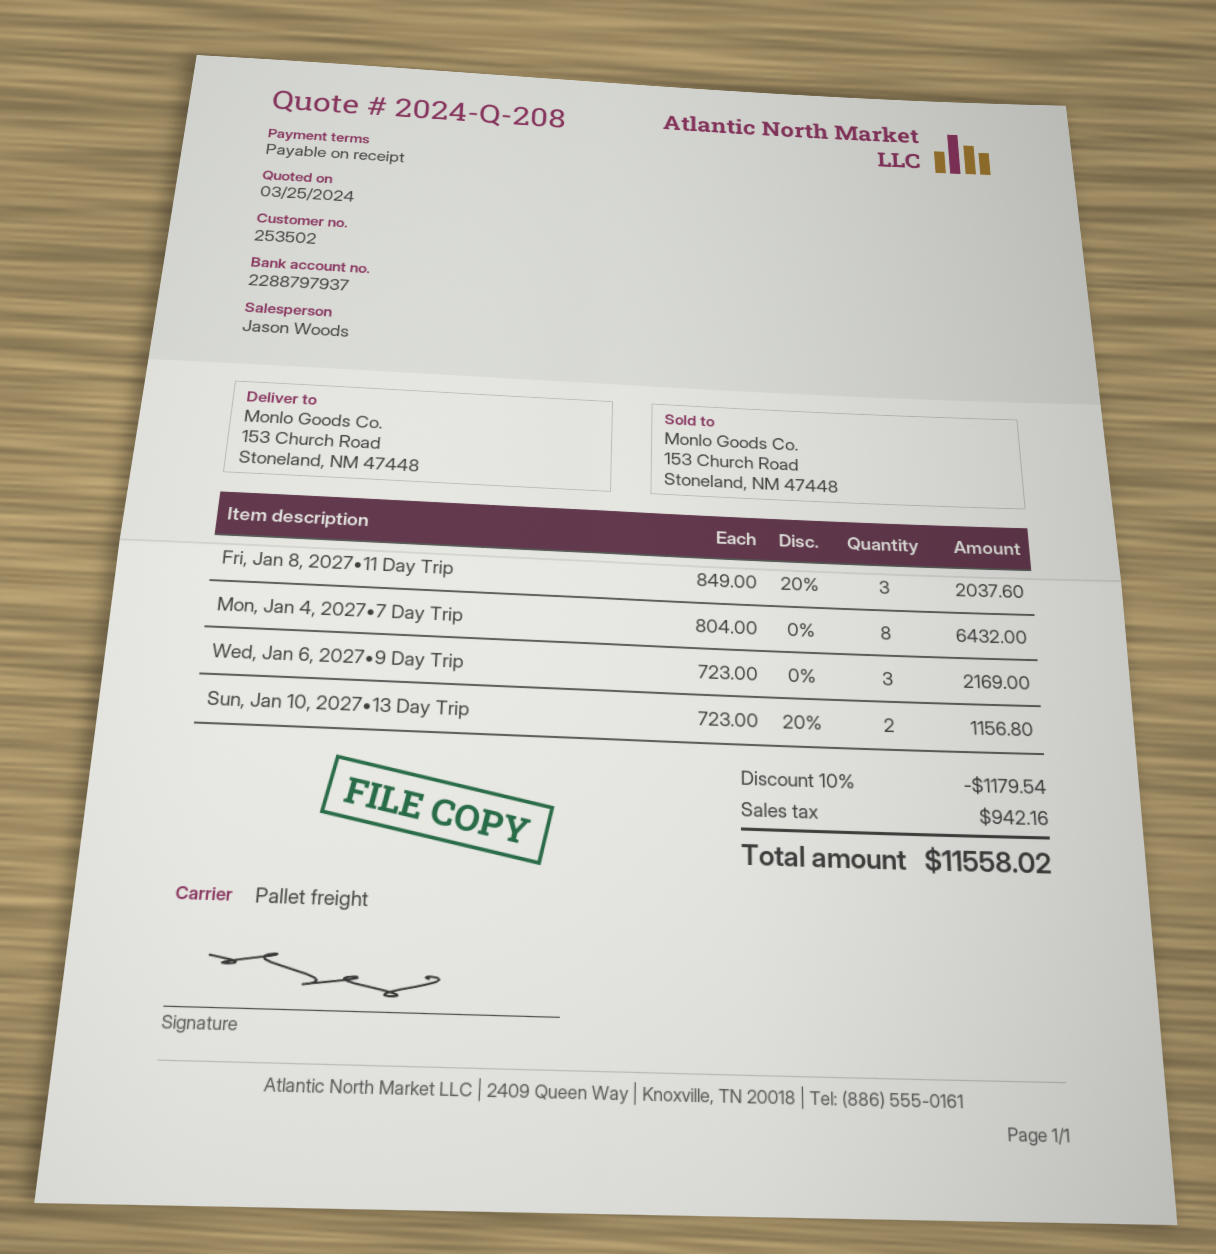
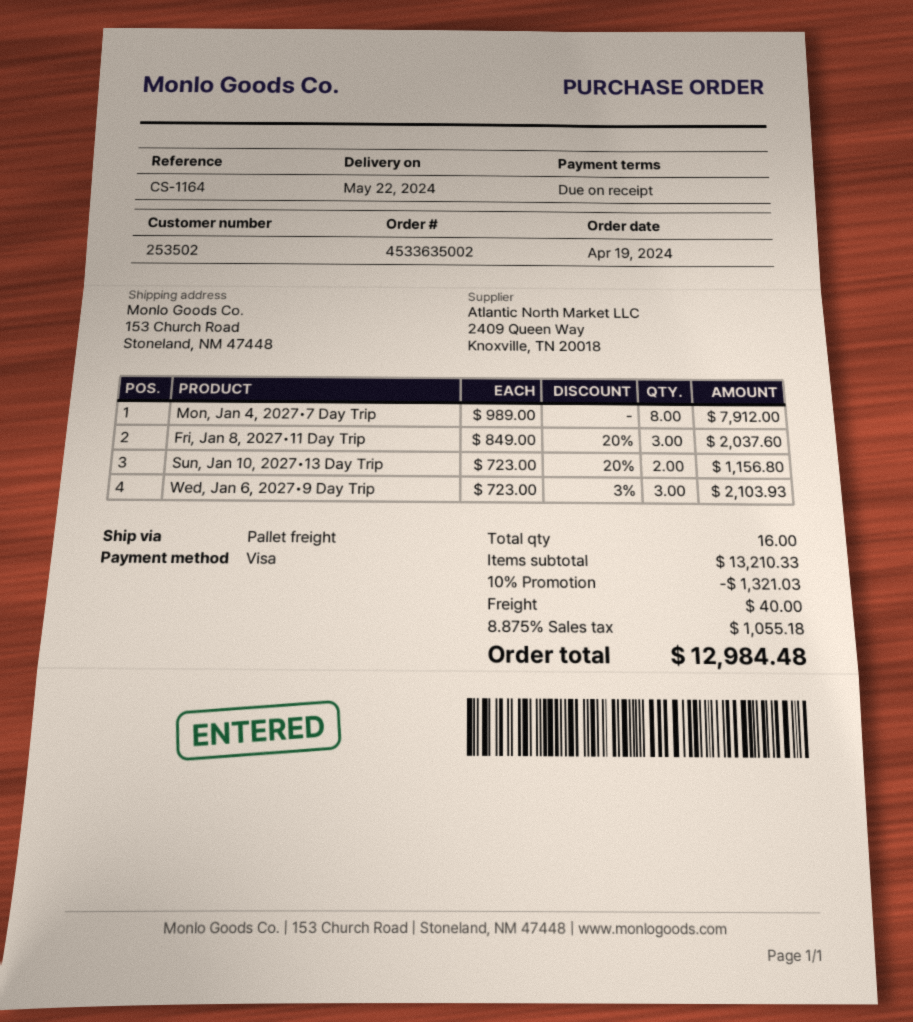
Mon, Jan 4, 2027•7 Day Trip: 8 x 804.00 = 6432.00 -> 8 x 989.00 = 7912.00
Wed, Jan 6, 2027•9 Day Trip: 3 x 723.00 = 2169.00 -> 3 x 723.00 - 3% = 2103.93
discount: 10% = 1179.54 -> 10% = 1321.03
shipping: none -> 40.00
tax: 942.16 -> 1055.18
total: 11558.02 -> 12984.48

